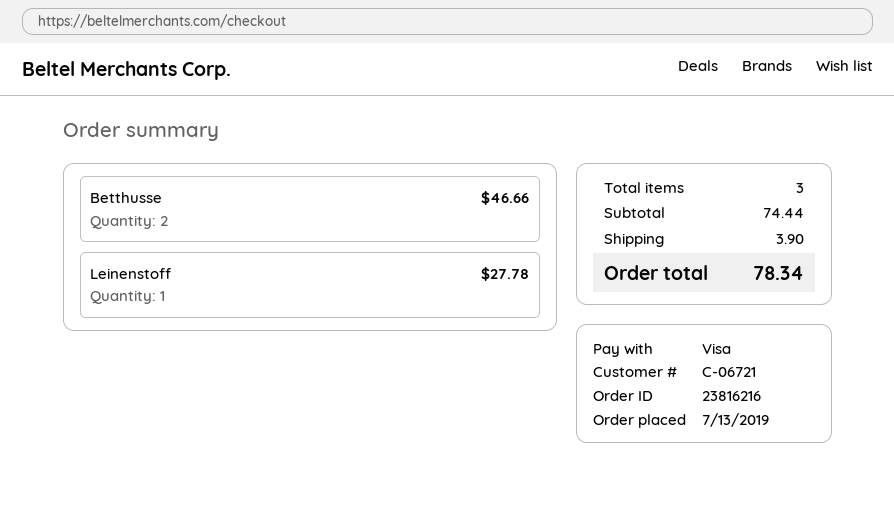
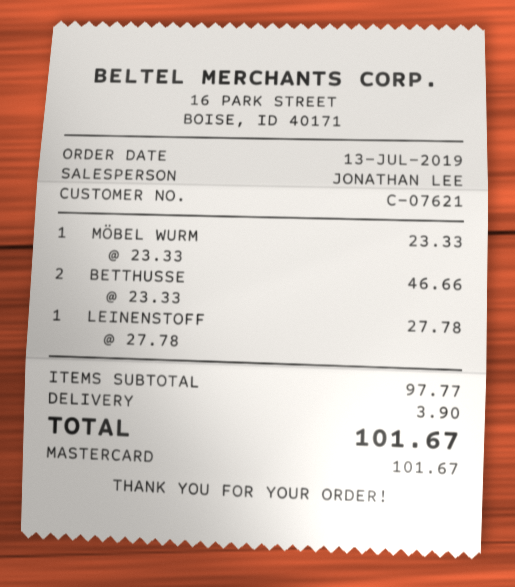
customer number: C-06721 -> C-07621
payment method: Visa -> Mastercard
MÖBEL WURM: none -> 1 for 23.33
subtotal: 74.44 -> 97.77
total: 78.34 -> 101.67

